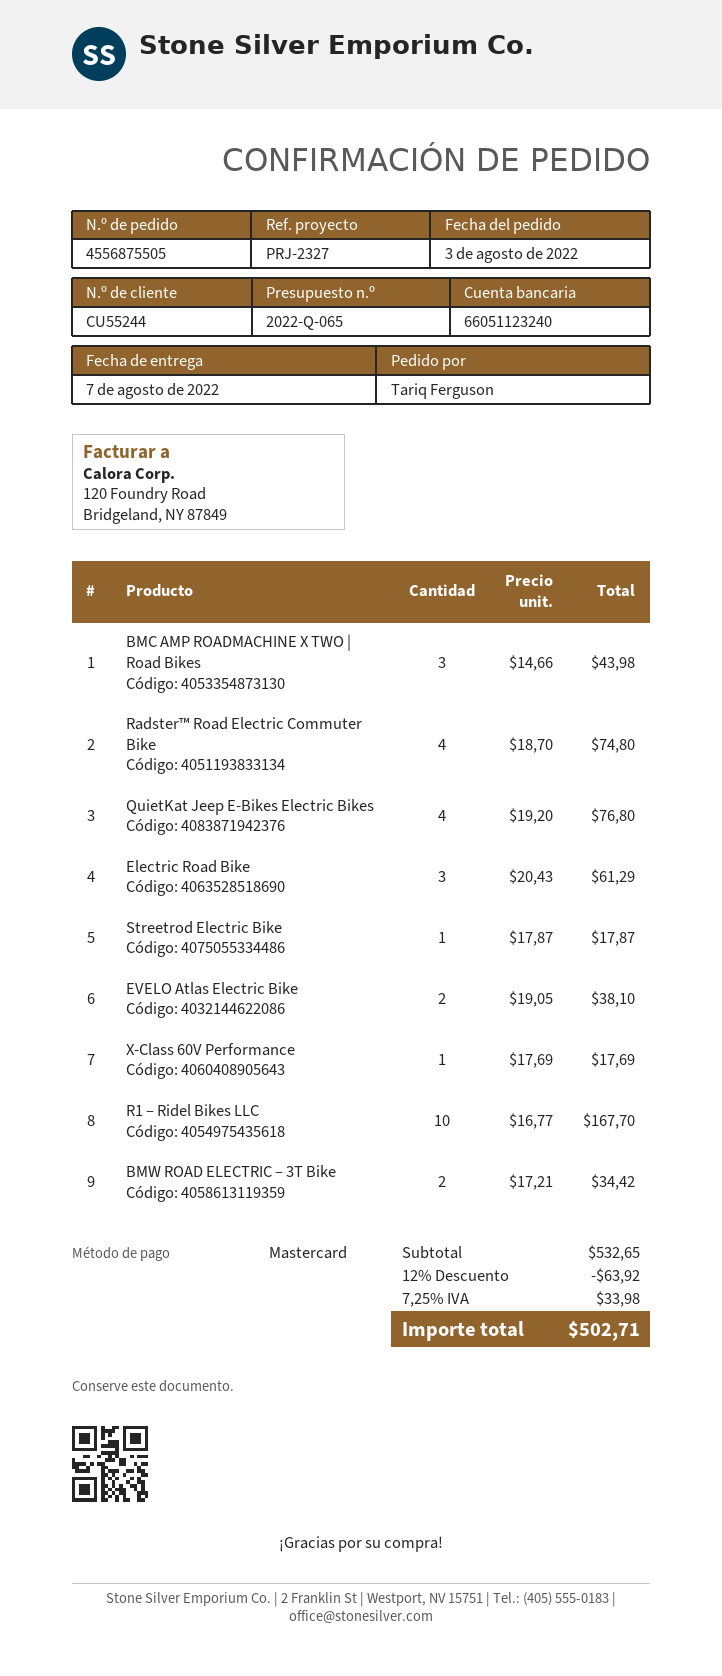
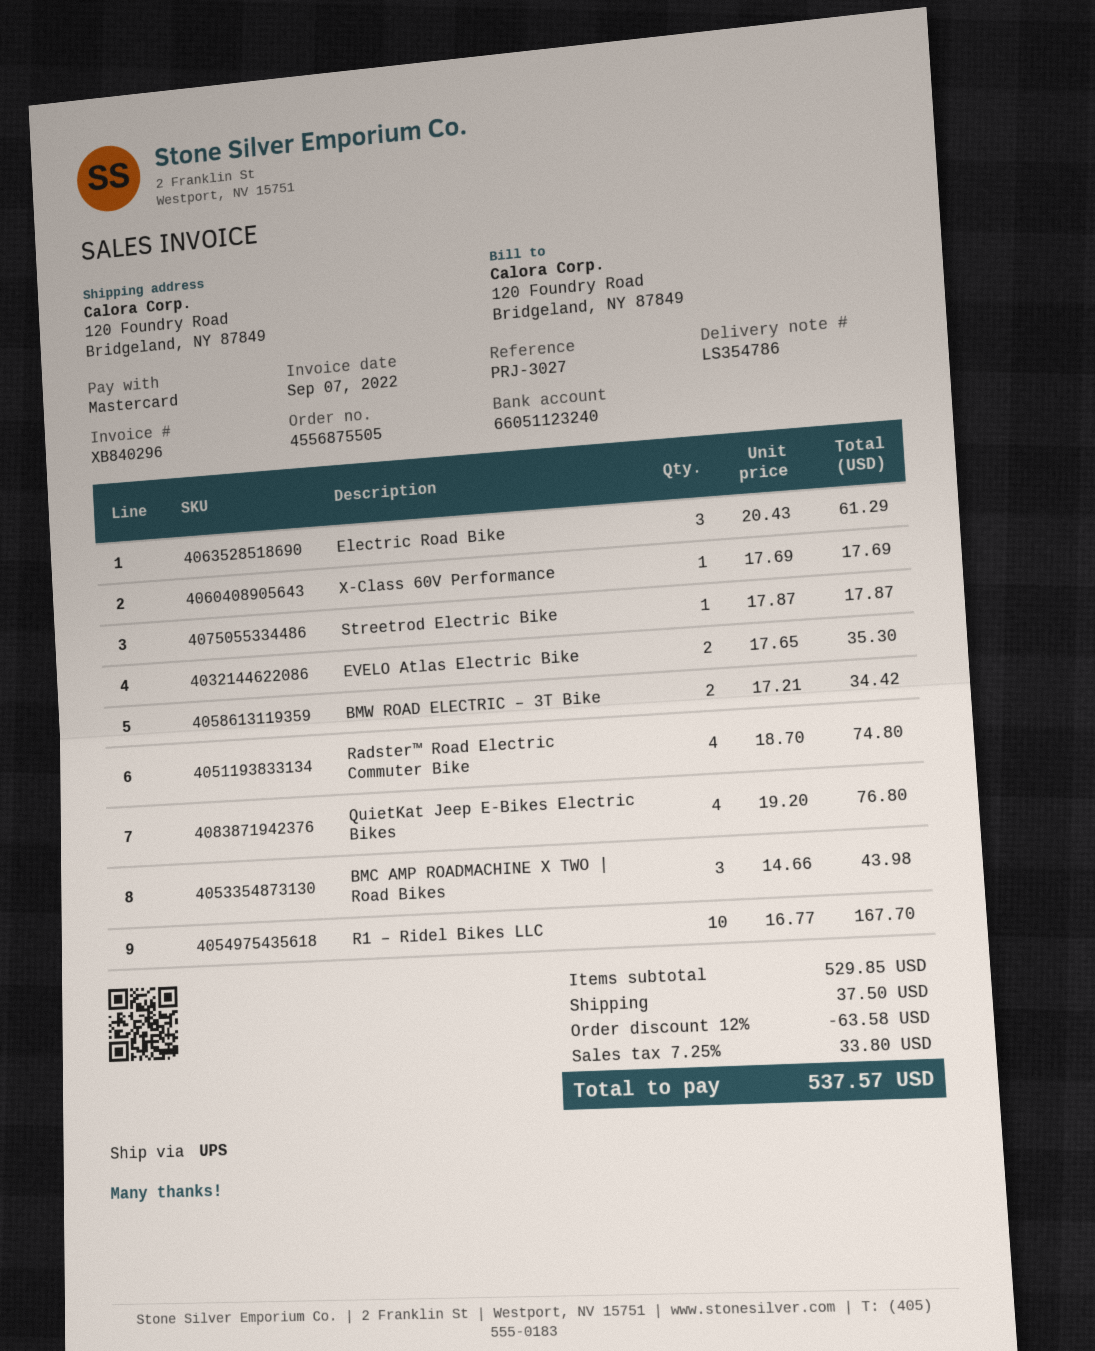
reference: PRJ-2327 -> PRJ-3027
EVELO Atlas Electric Bike: 2 x 19.05 = 38.10 -> 2 x 17.65 = 35.30
subtotal: 532.65 -> 529.85
discount: 12% = 63.92 -> 12% = 63.58
shipping: none -> 37.50
tax: 7.25% = 33.98 -> 7.25% = 33.80
total: 502.71 -> 537.57

